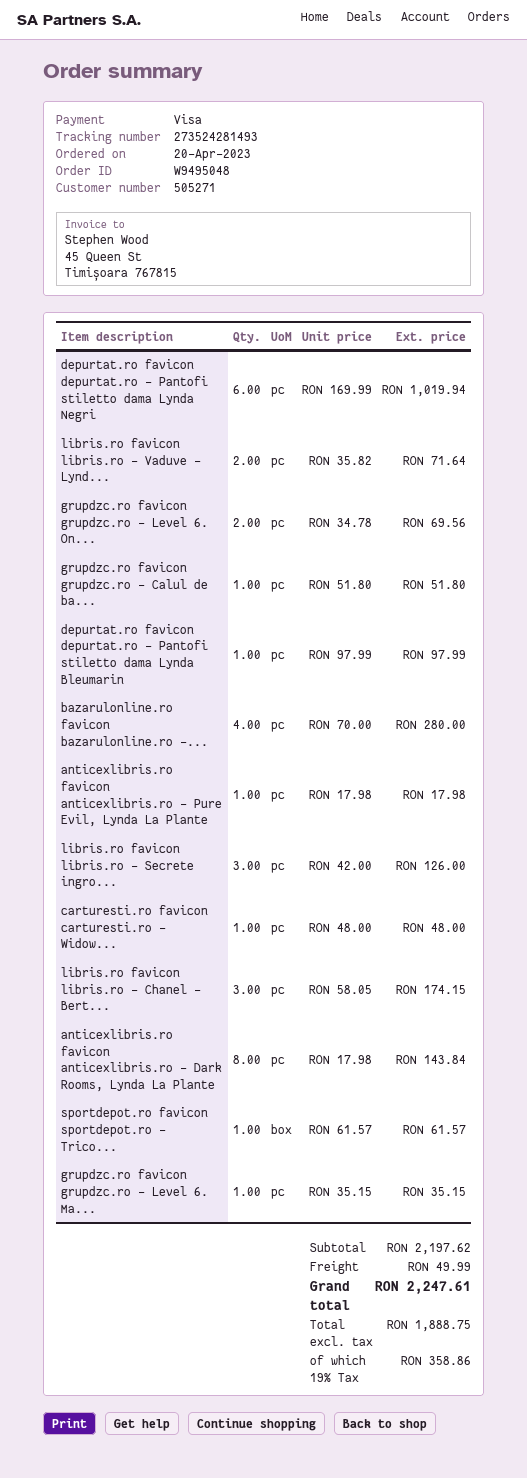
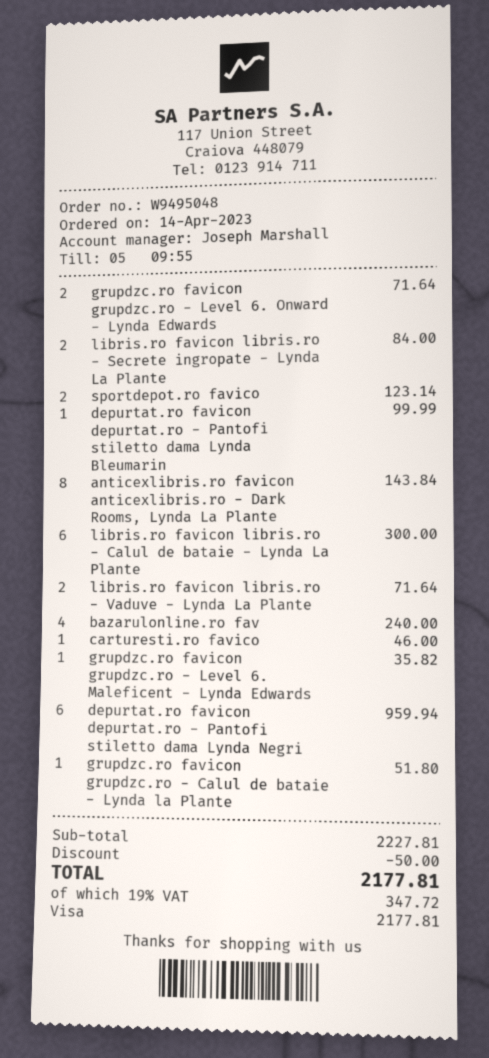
order date: 2023-04-20 -> 2023-04-14
depurtat.ro favicon depurtat.ro - Pantofi stiletto dama Lynda Negri: 6 for 1019.94 -> 6 for 959.94
grupdzc.ro favicon grupdzc.ro - Level 6. On...: 2 for 69.56 -> 2 for 71.64
depurtat.ro favicon depurtat.ro - Pantofi stiletto dama Lynda Bleumarin: 1 for 97.99 -> 1 for 99.99
bazarulonline.ro favicon bazarulonline.ro -...: 4 for 280.00 -> 4 for 240.00
anticexlibris.ro favicon anticexlibris.ro - Pure Evil, Lynda La Plante: 1 for 17.98 -> none
libris.ro favicon libris.ro - Secrete ingro...: 3 for 126.00 -> 2 for 84.00
carturesti.ro favicon carturesti.ro - Widow...: 1 for 48.00 -> 1 for 46.00
libris.ro favicon libris.ro - Chanel - Bert...: 3 for 174.15 -> none
sportdepot.ro favicon sportdepot.ro - Trico...: 1 for 61.57 -> 2 for 123.14
grupdzc.ro favicon grupdzc.ro - Level 6. Ma...: 1 for 35.15 -> 1 for 35.82
libris.ro favicon libris.ro - Calul de bataie - Lynda La Plante: none -> 6 for 300.00
subtotal: 2197.62 -> 2227.81
discount: none -> 50.00
shipping: 49.99 -> none
tax: 19% = 358.86 -> 19% = 347.72
total: 2247.61 -> 2177.81

